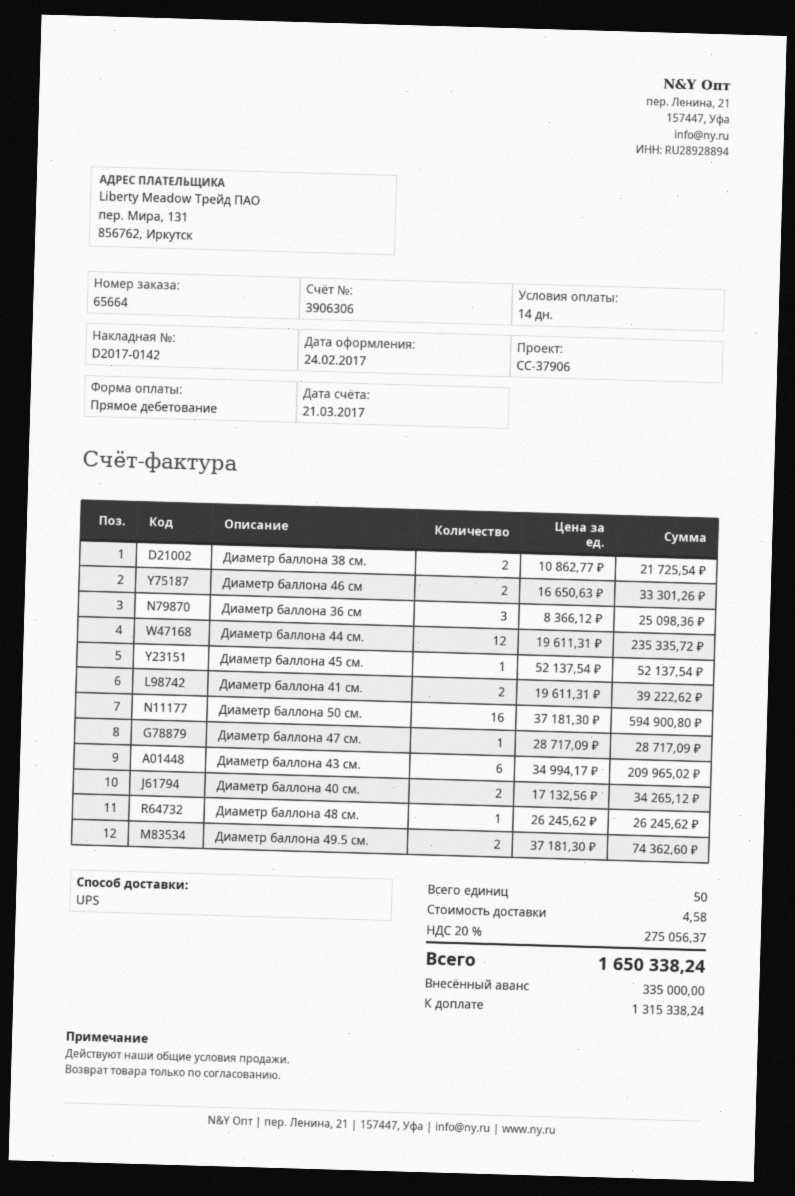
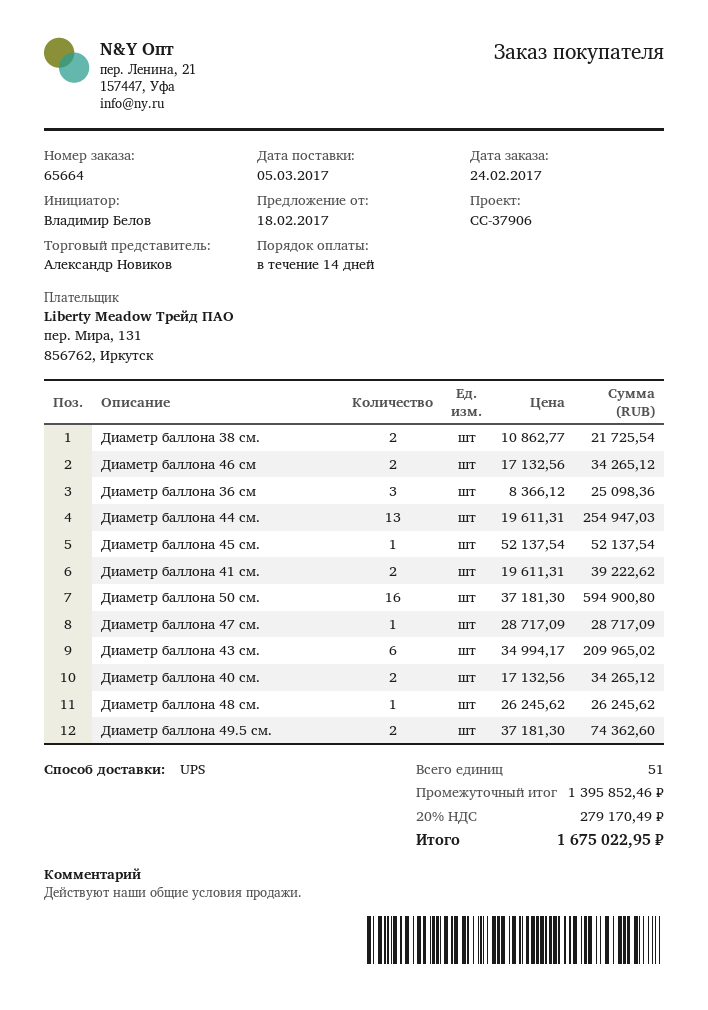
Диаметр баллона 46 см: 2 x 16650.63 = 33301.26 -> 2 x 17132.56 = 34265.12
Диаметр баллона 44 см.: 12 x 19611.31 = 235335.72 -> 13 x 19611.31 = 254947.03
total quantity: 50 -> 51
shipping: 4.58 -> none
tax: 20% = 275056.37 -> 20% = 279170.49
total: 1650338.24 -> 1675022.95

